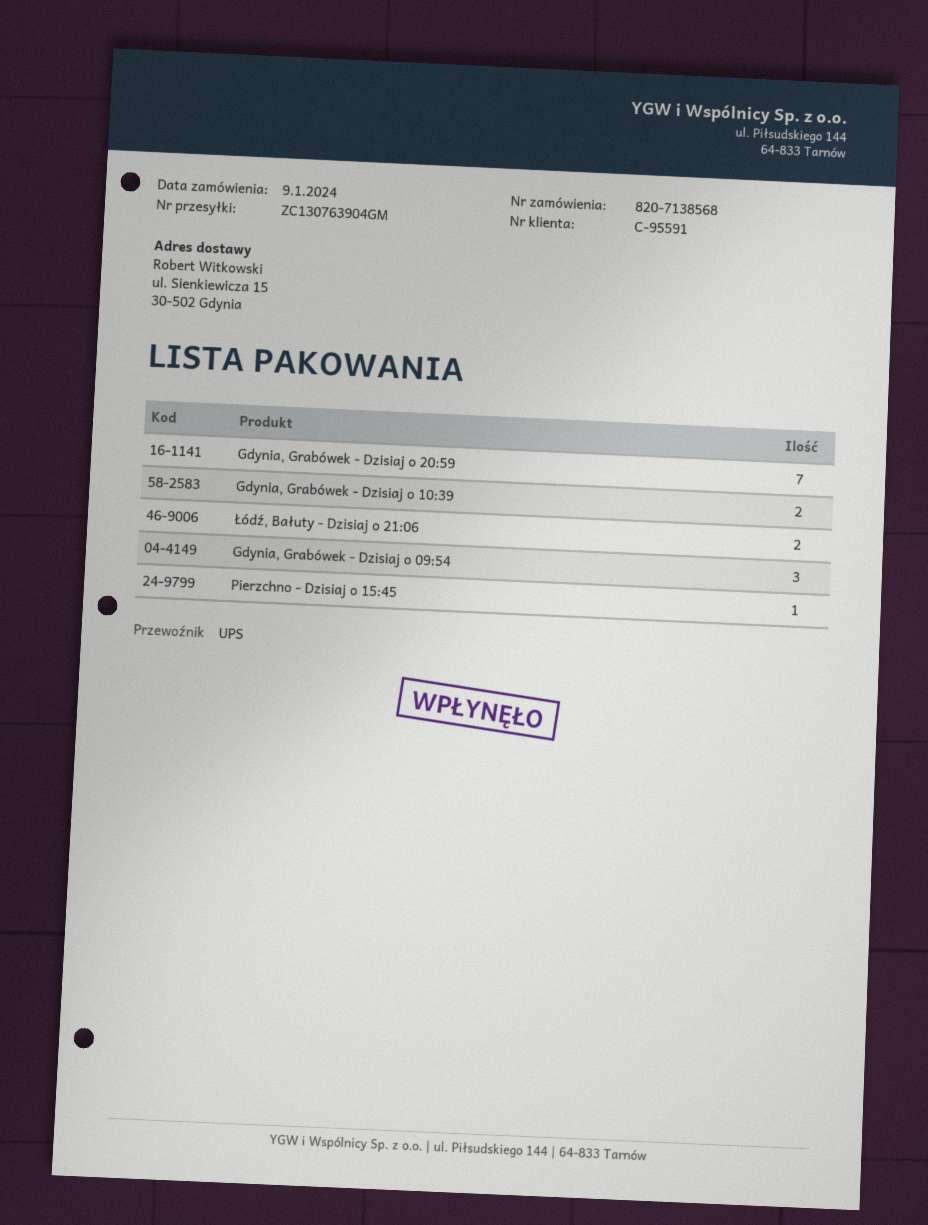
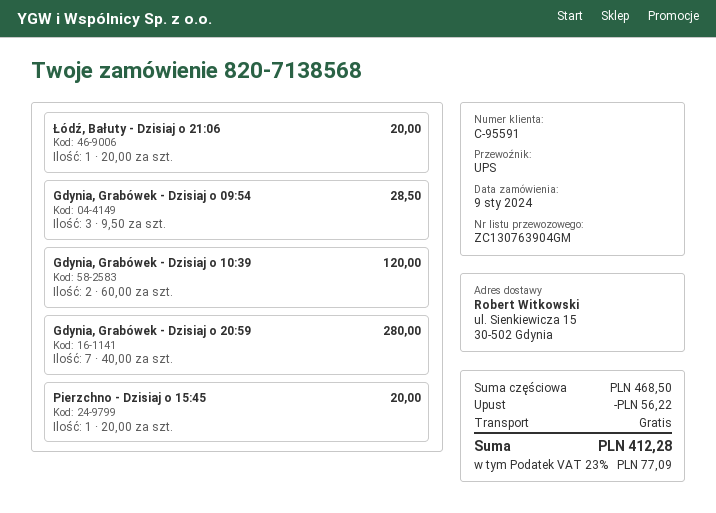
Łódź, Bałuty - Dzisiaj o 21:06: 2 -> 1

